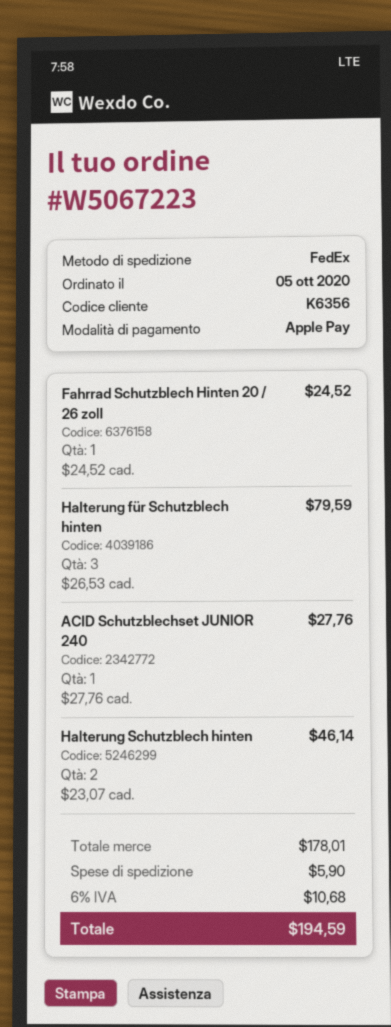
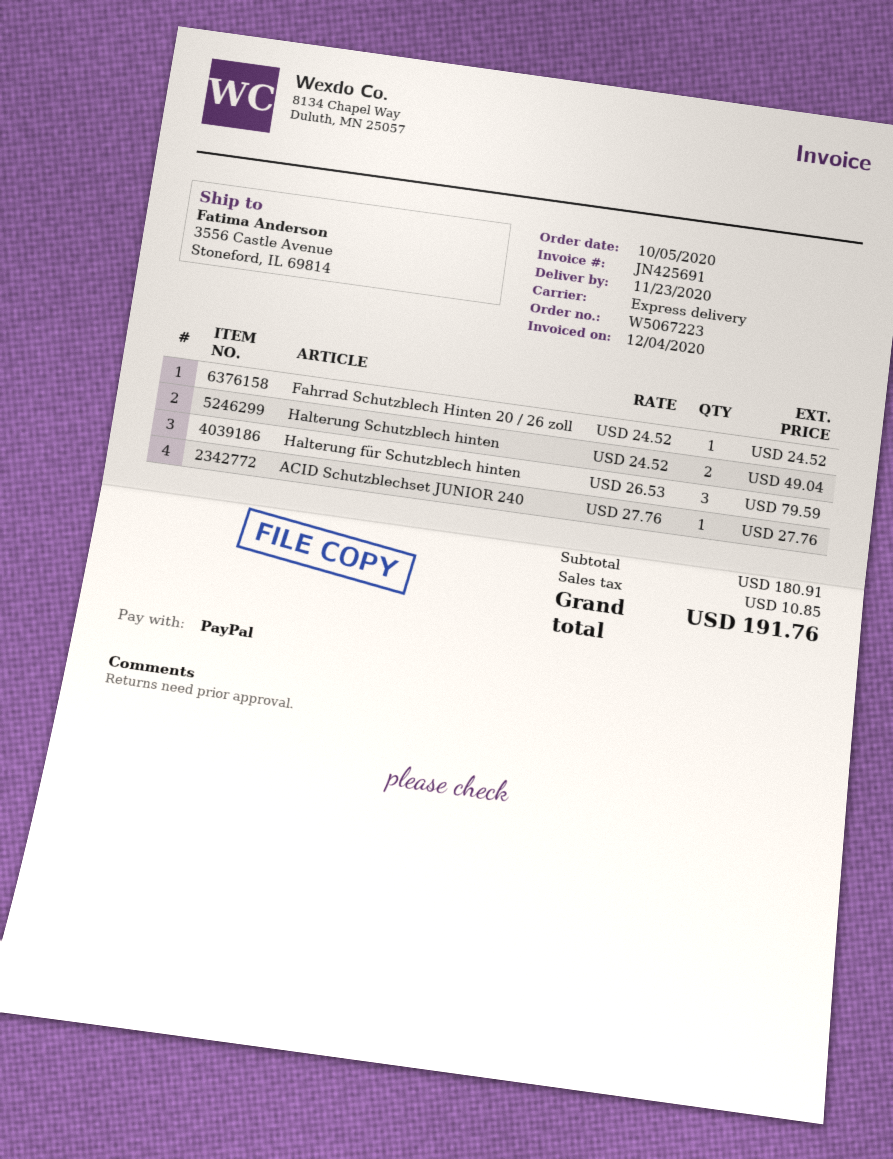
payment method: Apple Pay -> PayPal
shipping method: FedEx -> express
Halterung Schutzblech hinten: 2 x 23.07 = 46.14 -> 2 x 24.52 = 49.04
subtotal: 178.01 -> 180.91
shipping: 5.90 -> none
tax: 10.68 -> 10.85
total: 194.59 -> 191.76

